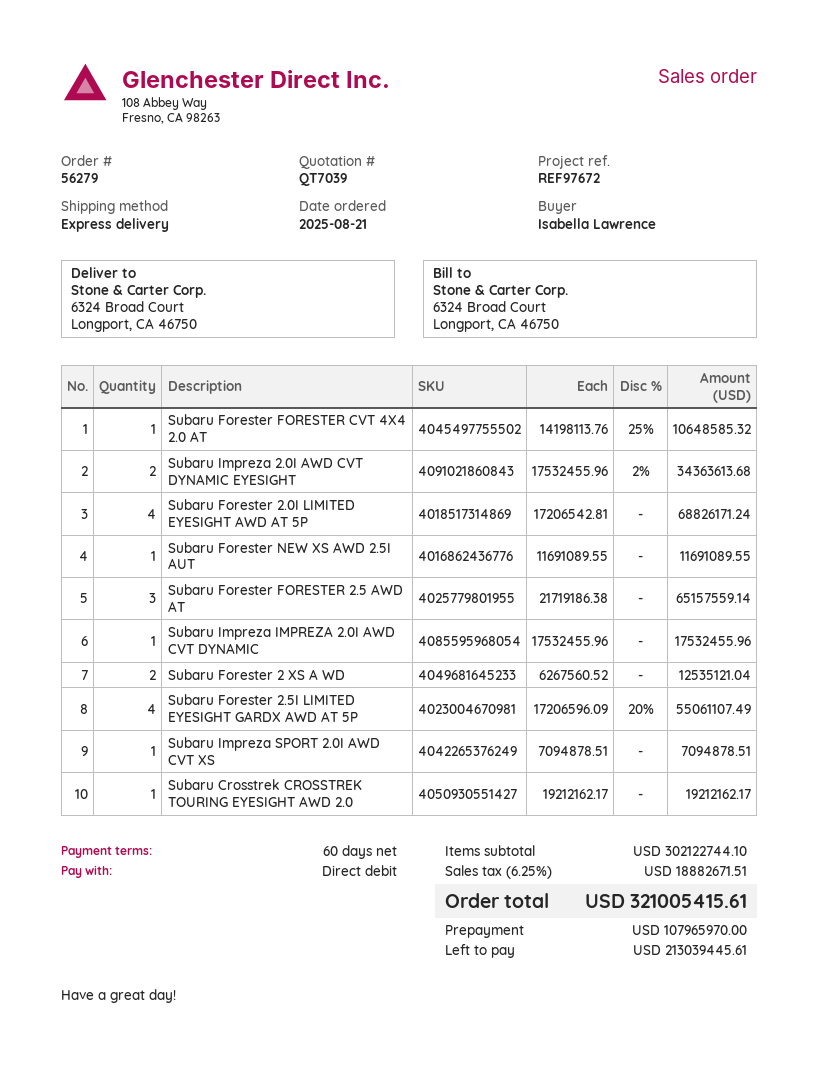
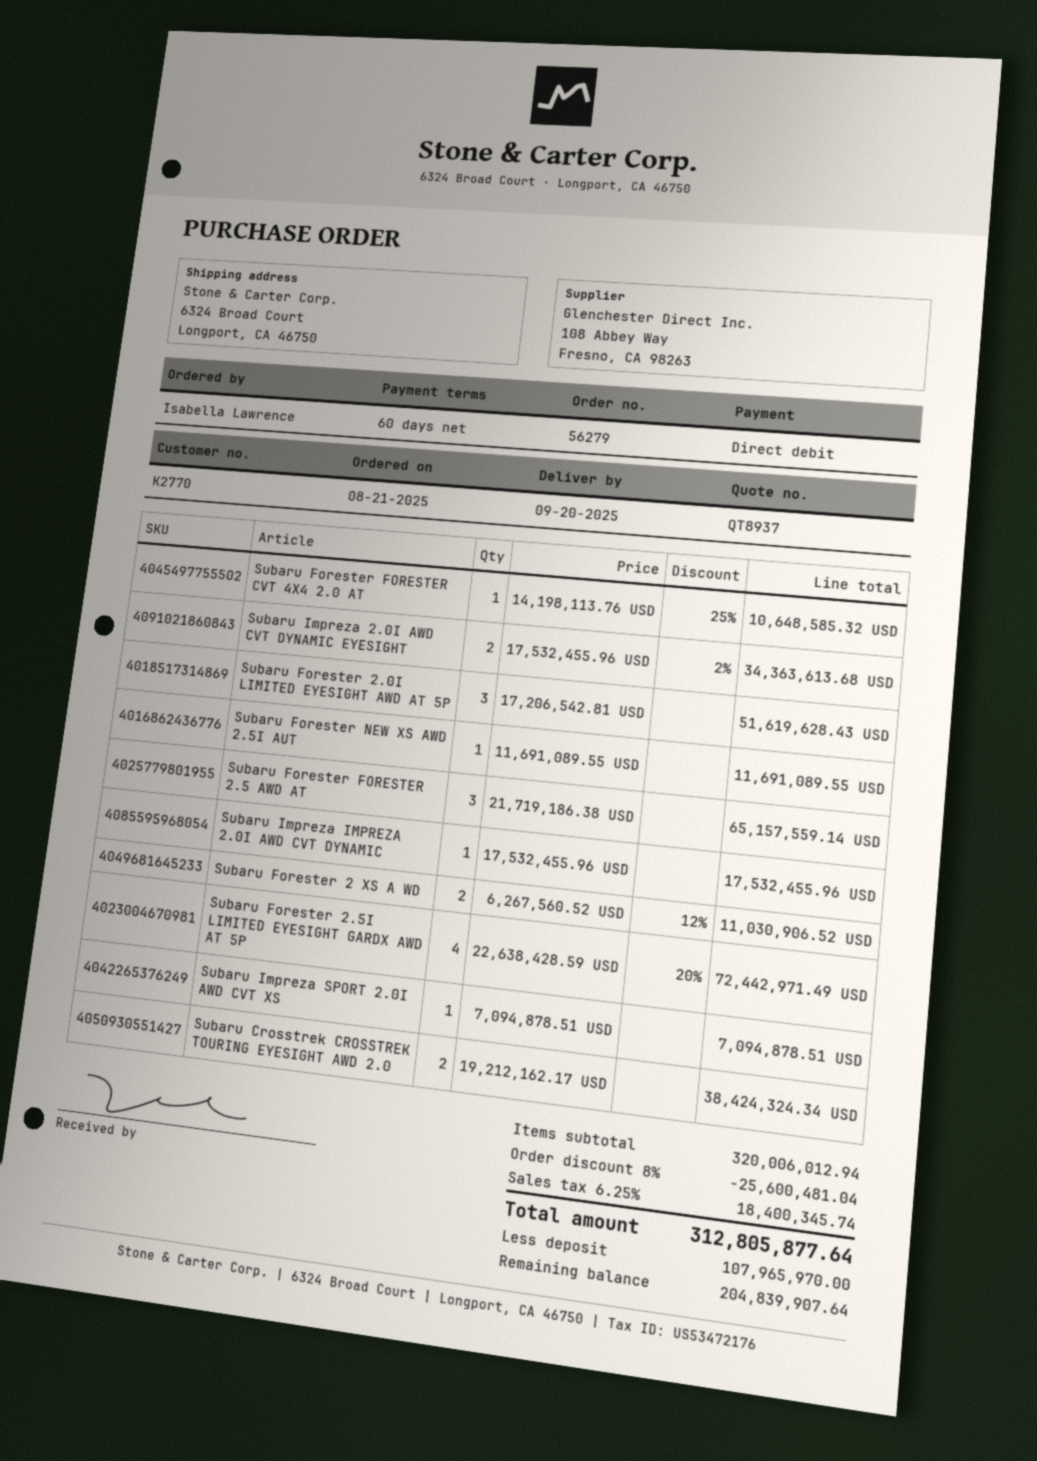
quote number: QT7039 -> QT8937
Subaru Forester 2.0I LIMITED EYESIGHT AWD AT 5P: 4 x 17206542.81 = 68826171.24 -> 3 x 17206542.81 = 51619628.43
Subaru Forester 2 XS A WD: 2 x 6267560.52 = 12535121.04 -> 2 x 6267560.52 - 12% = 11030906.52
Subaru Forester 2.5I LIMITED EYESIGHT GARDX AWD AT 5P: 4 x 17206596.09 - 20% = 55061107.49 -> 4 x 22638428.59 - 20% = 72442971.49
Subaru Crosstrek CROSSTREK TOURING EYESIGHT AWD 2.0: 1 x 19212162.17 = 19212162.17 -> 2 x 19212162.17 = 38424324.34
subtotal: 302122744.10 -> 320006012.94
discount: none -> 8% = 25600481.04
tax: 6.25% = 18882671.51 -> 6.25% = 18400345.74
total: 321005415.61 -> 312805877.64
balance: 213039445.61 -> 204839907.64

